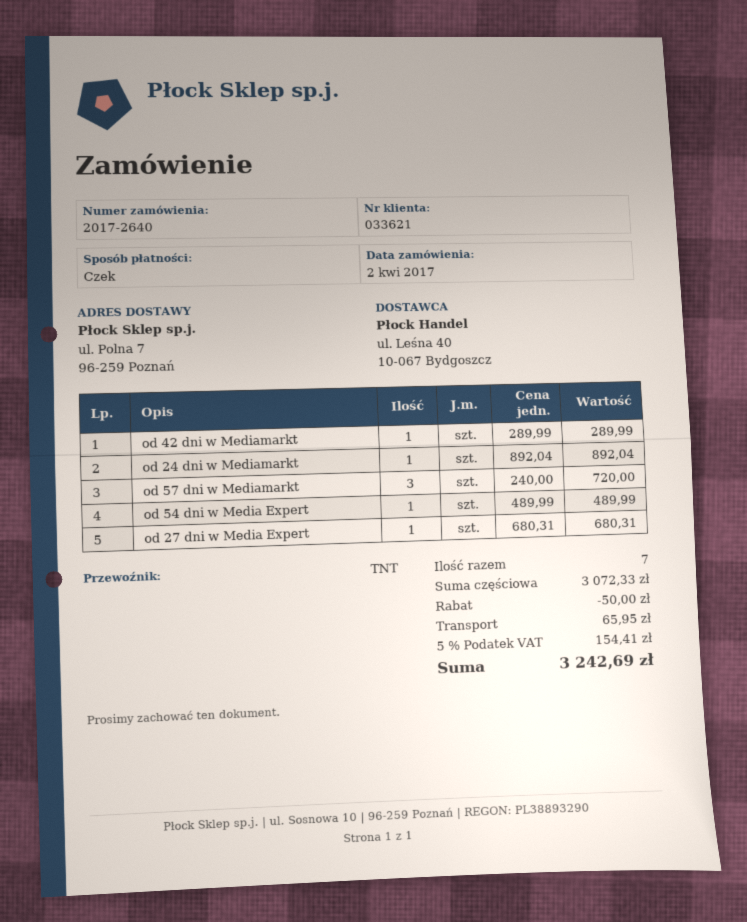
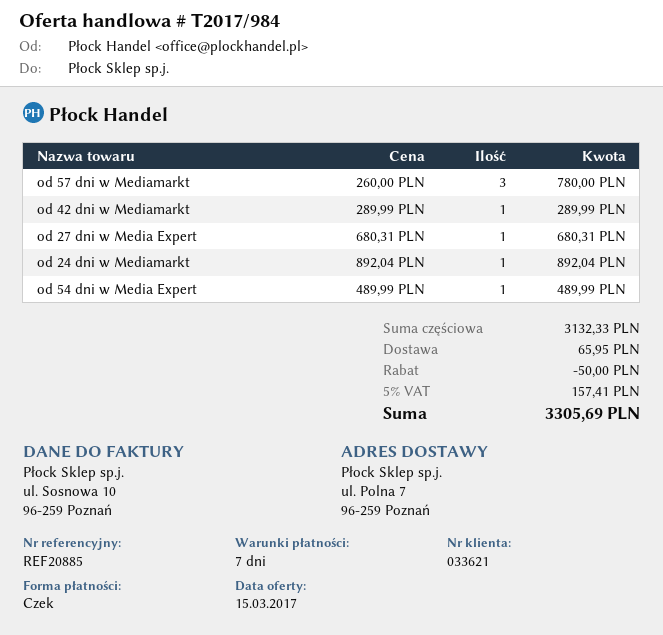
od 57 dni w Mediamarkt: 3 x 240.00 = 720.00 -> 3 x 260.00 = 780.00
subtotal: 3072.33 -> 3132.33
tax: 5% = 154.41 -> 5% = 157.41
total: 3242.69 -> 3305.69

